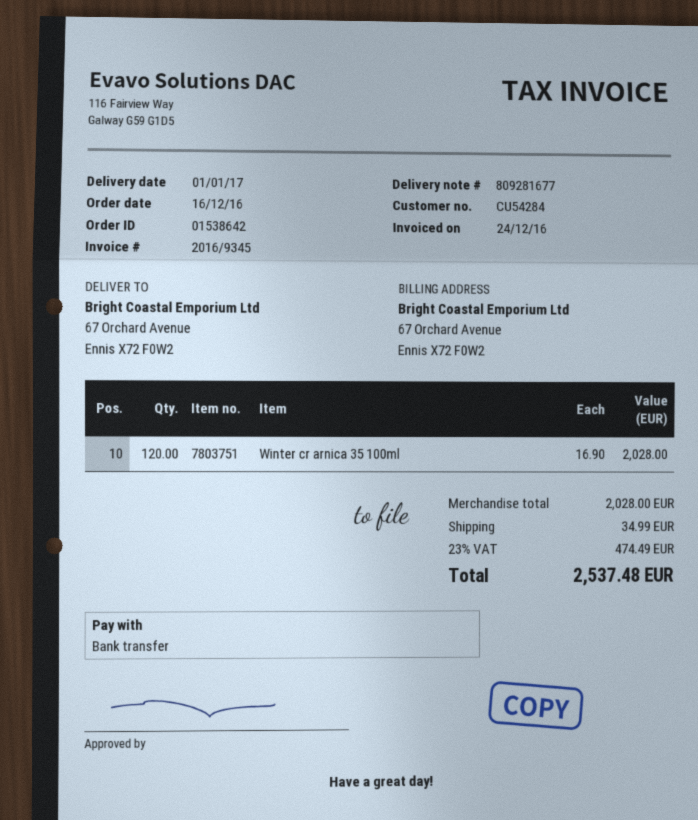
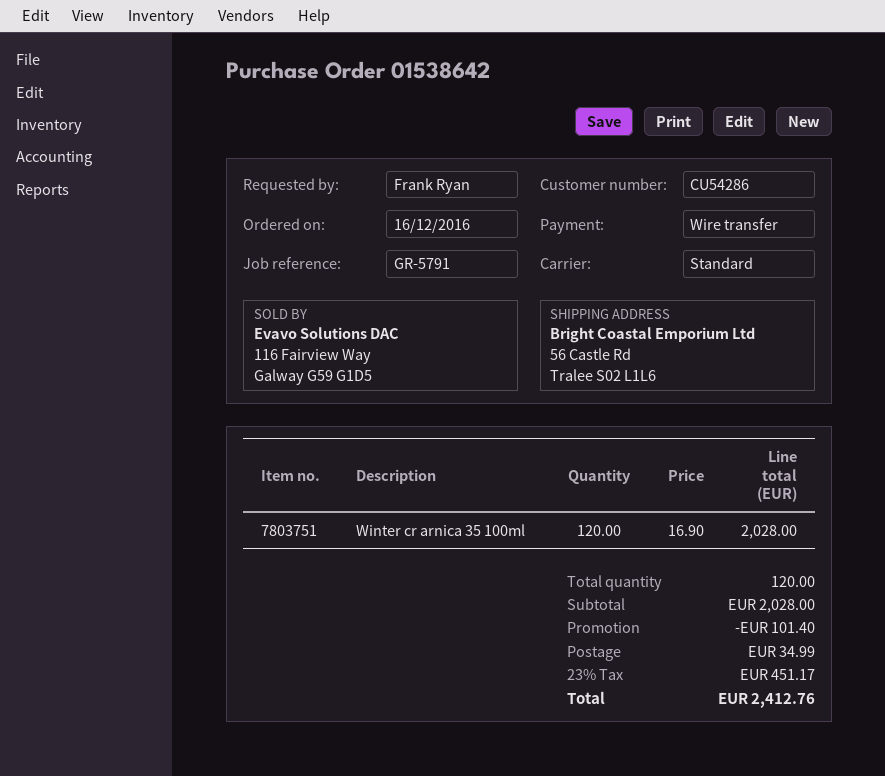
customer number: CU54284 -> CU54286
ship to: 67 Orchard Avenue, Ennis X72 F0W2 -> 56 Castle Rd, Tralee S02 L1L6
discount: none -> 101.40
tax: 23% = 474.49 -> 23% = 451.17
total: 2537.48 -> 2412.76

